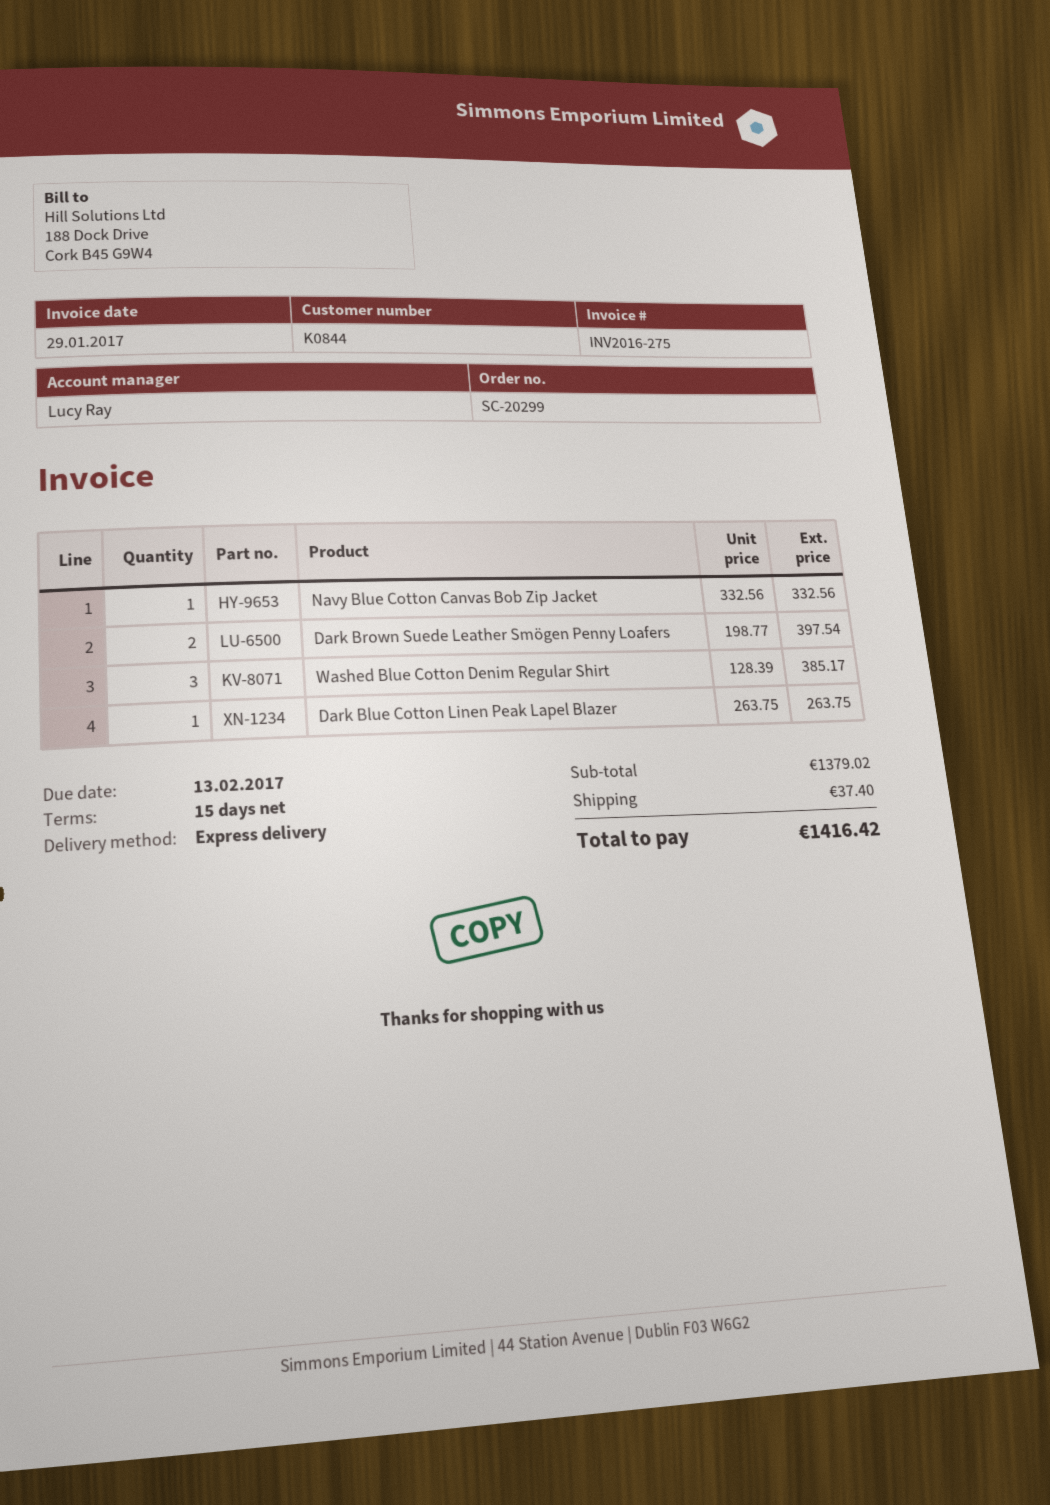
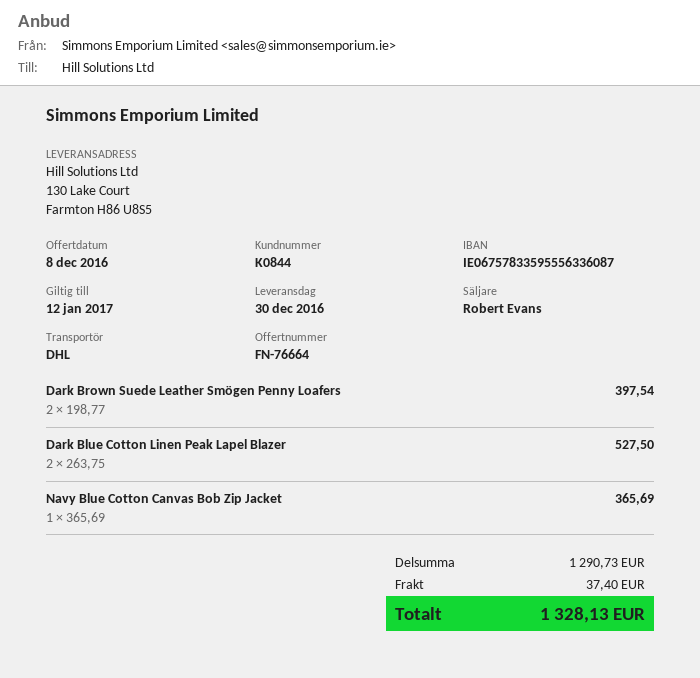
sales rep: Lucy Ray -> Robert Evans
shipping method: express -> DHL
Navy Blue Cotton Canvas Bob Zip Jacket: 1 x 332.56 = 332.56 -> 1 x 365.69 = 365.69
Washed Blue Cotton Denim Regular Shirt: 3 x 128.39 = 385.17 -> none
Dark Blue Cotton Linen Peak Lapel Blazer: 1 x 263.75 = 263.75 -> 2 x 263.75 = 527.50
subtotal: 1379.02 -> 1290.73
total: 1416.42 -> 1328.13

